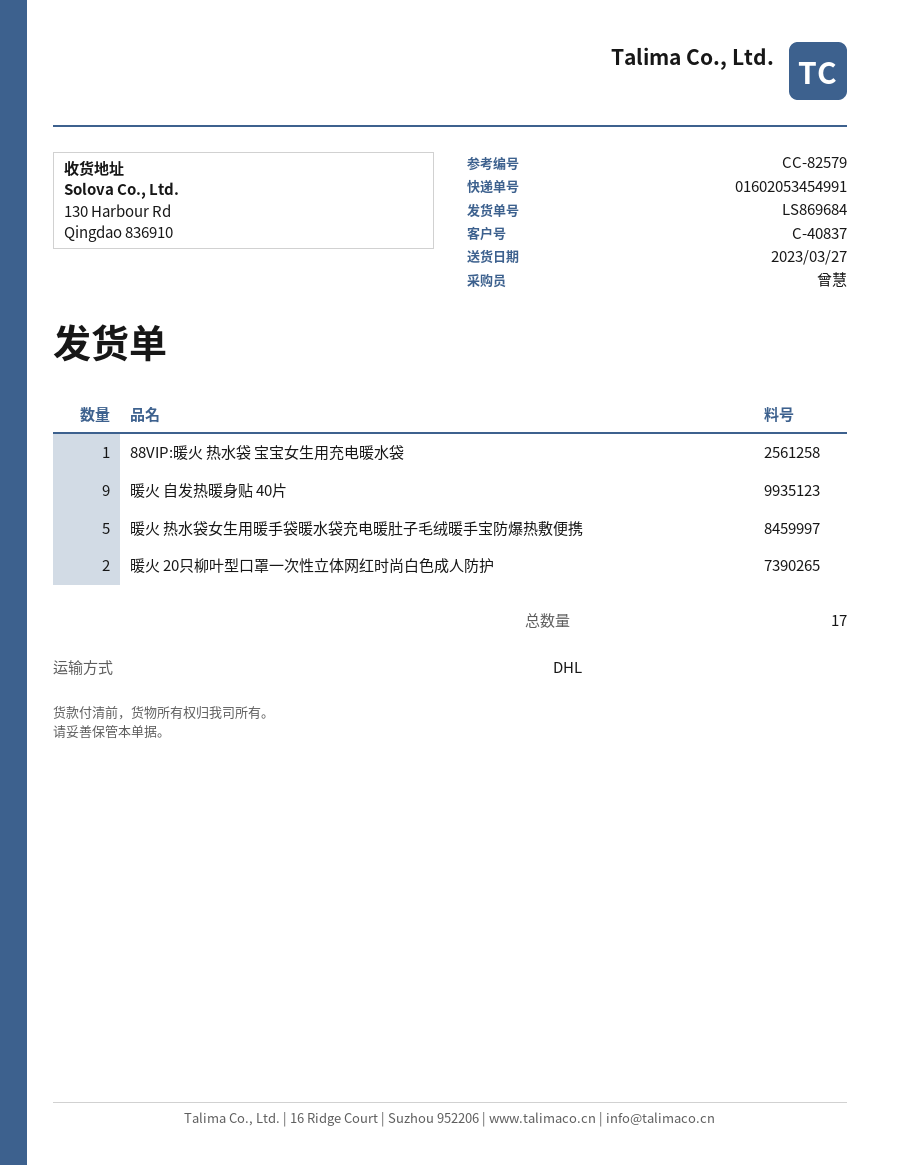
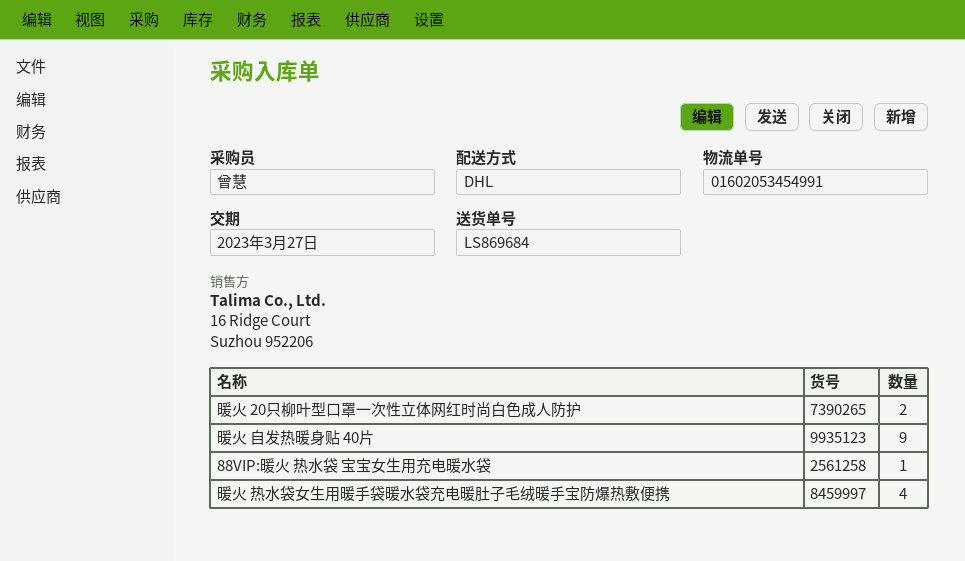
暖火 热水袋女生用暖手袋暖水袋充电暖肚子毛绒暖手宝防爆热敷便携: 5 -> 4

